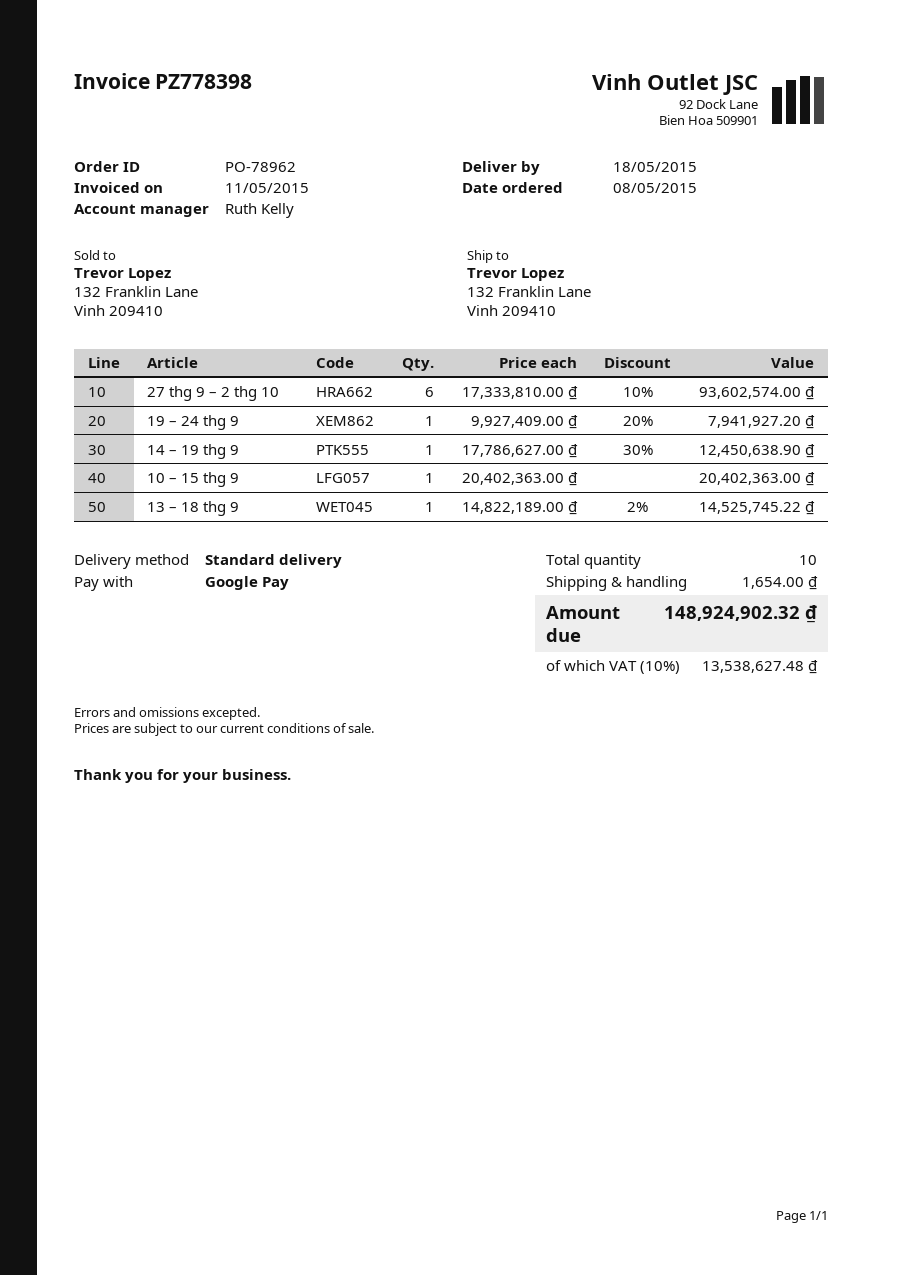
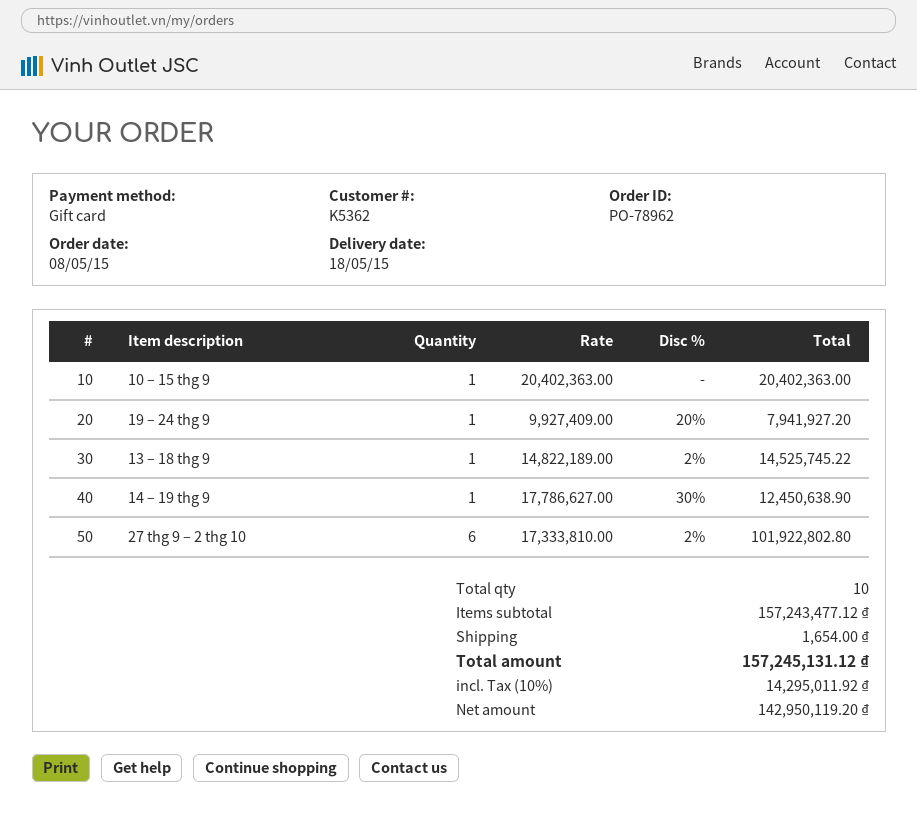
payment method: Google Pay -> gift card
27 thg 9 – 2 thg 10: 6 x 17333810.00 - 10% = 93602574.00 -> 6 x 17333810.00 - 2% = 101922802.80
tax: 10% = 13538627.48 -> 10% = 14295011.92
total: 148924902.32 -> 157245131.12

